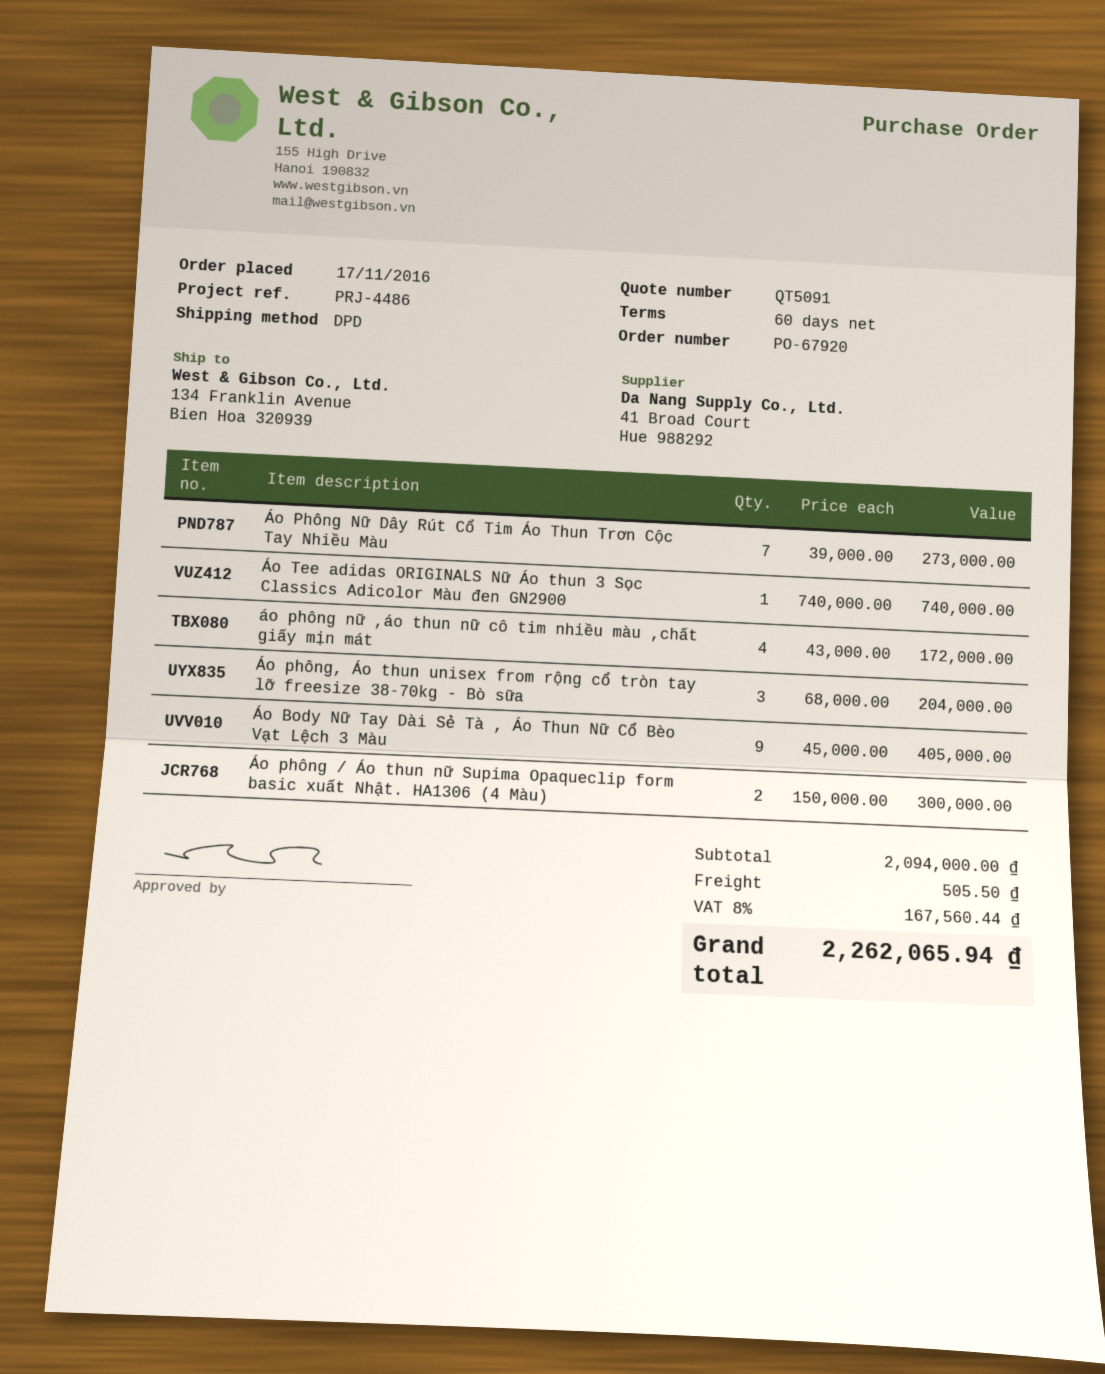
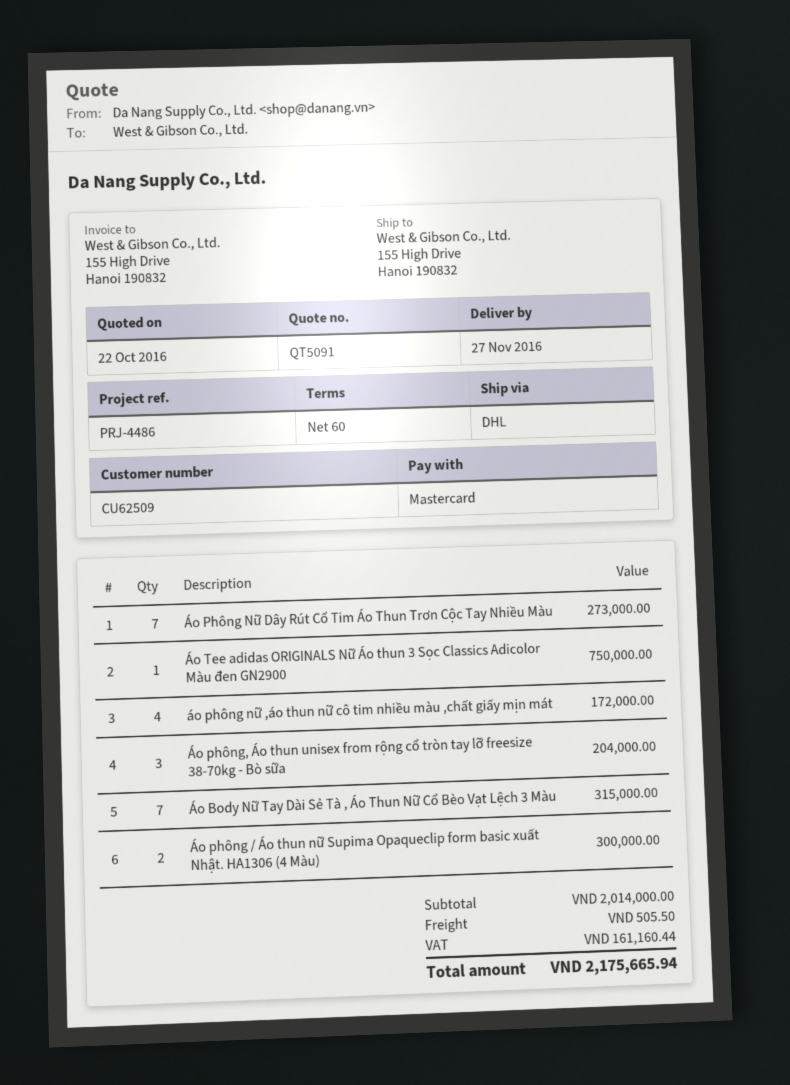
shipping method: DPD -> DHL
ship to: 134 Franklin Avenue, Bien Hoa 320939 -> 155 High Drive, Hanoi 190832
Áo Tee adidas ORIGINALS Nữ Áo thun 3 Sọc Classics Adicolor Màu đen GN2900: 1 for 740000.00 -> 1 for 750000.00
Áo Body Nữ Tay Dài Sẻ Tà , Áo Thun Nữ Cổ Bèo Vạt Lệch 3 Màu: 9 for 405000.00 -> 7 for 315000.00
subtotal: 2094000.00 -> 2014000.00
tax: 167560.44 -> 161160.44
total: 2262065.94 -> 2175665.94

